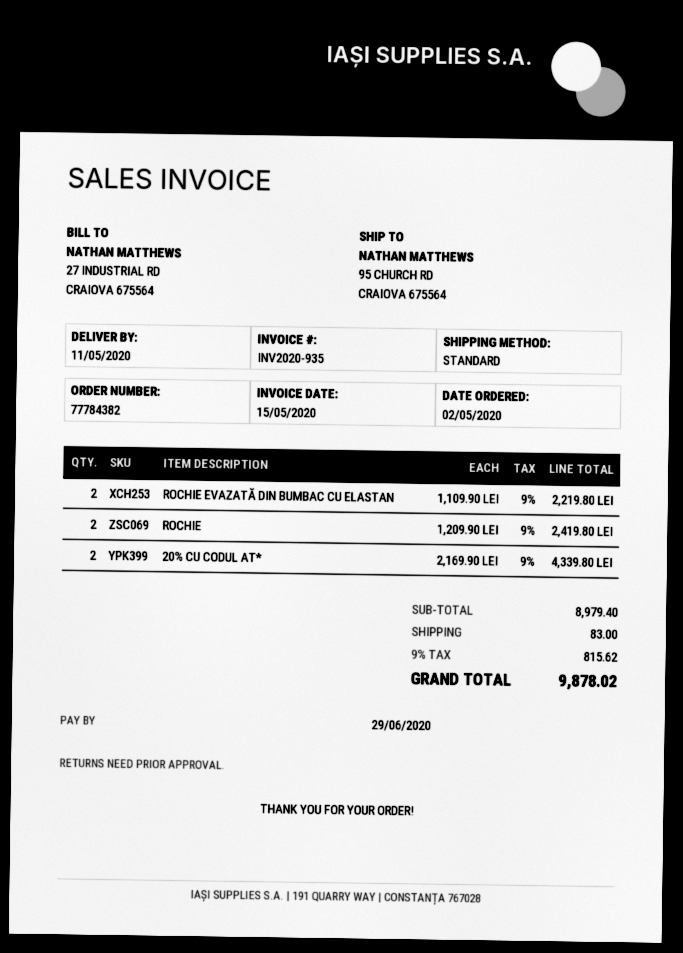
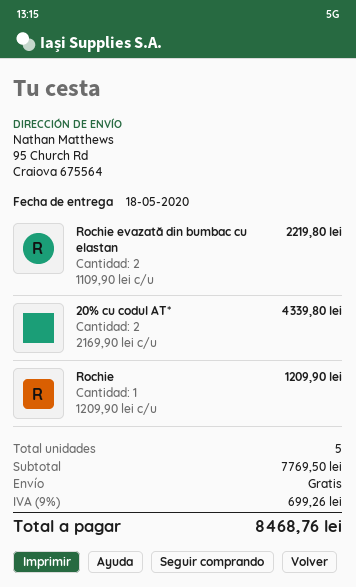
delivery date: 2020-05-11 -> 2020-05-18
ROCHIE: 2 x 1209.90 = 2419.80 -> 1 x 1209.90 = 1209.90
subtotal: 8979.40 -> 7769.50
shipping: 83.00 -> 0.00
tax: 9% = 815.62 -> 9% = 699.26
total: 9878.02 -> 8468.76

